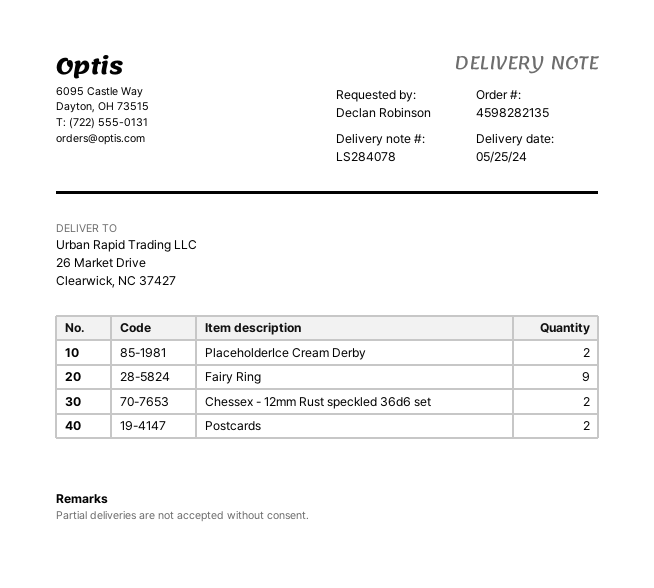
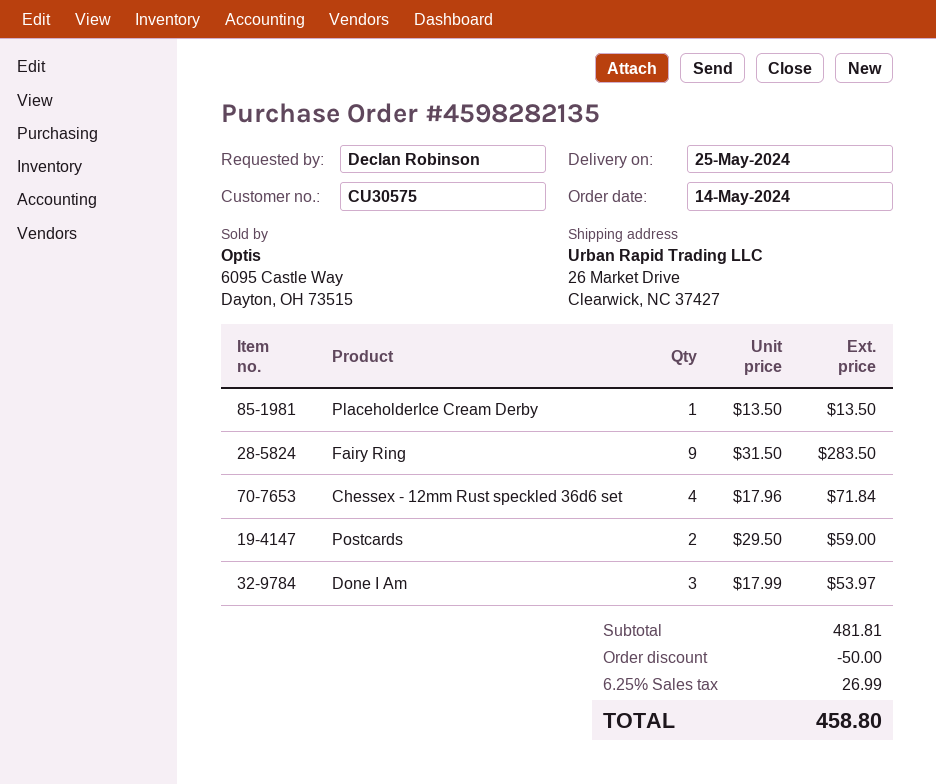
PlaceholderIce Cream Derby: 2 -> 1
Chessex - 12mm Rust speckled 36d6 set: 2 -> 4
Done I Am: none -> 3

